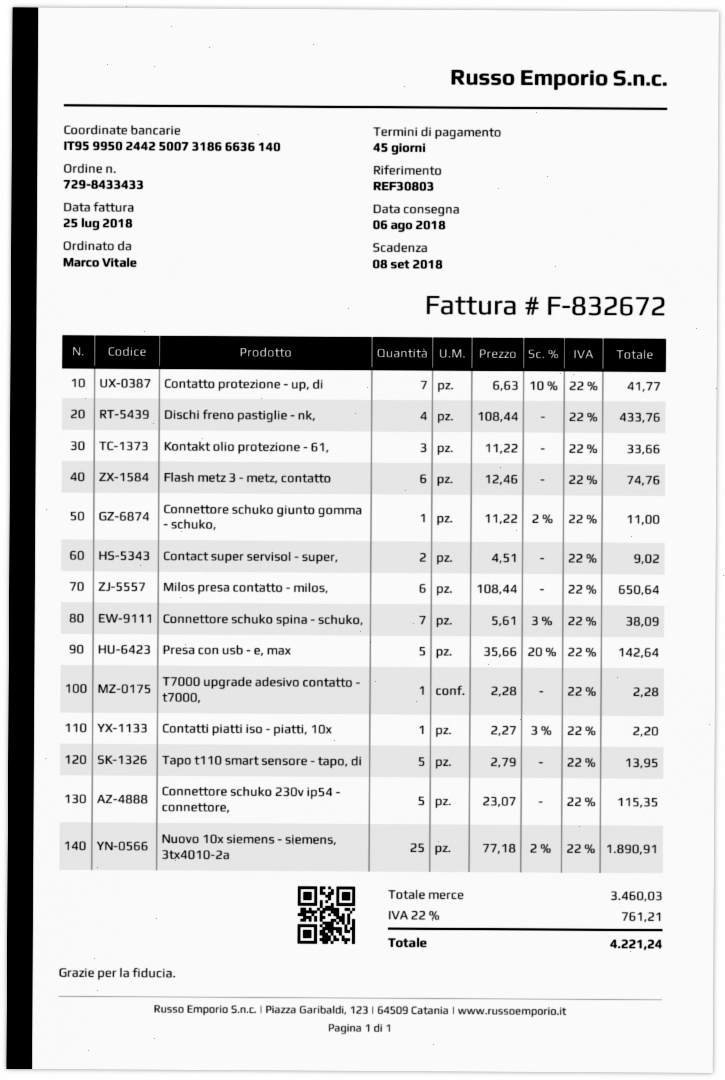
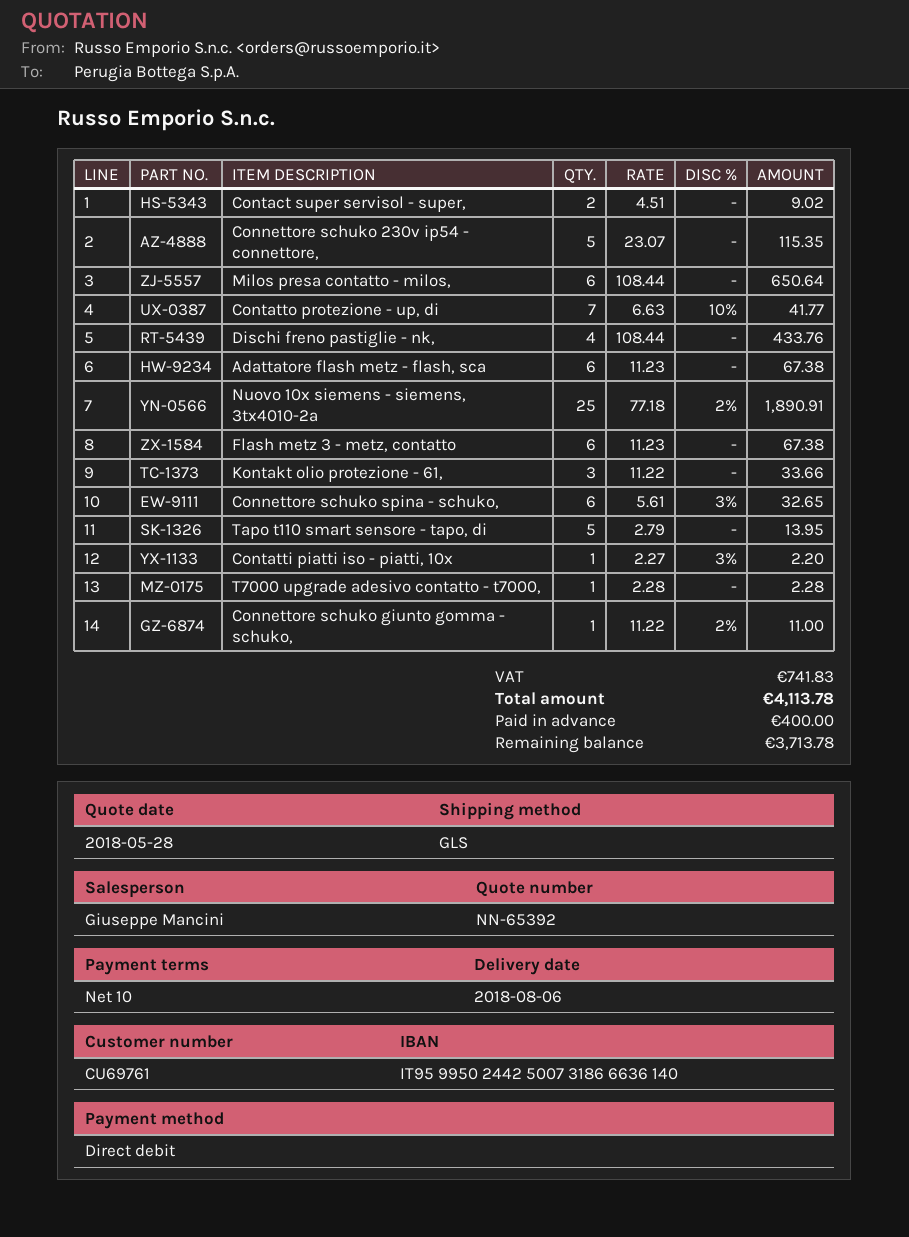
payment terms: 45 days -> 10 days
Flash metz 3 - metz, contatto: 6 x 12.46 = 74.76 -> 6 x 11.23 = 67.38
Connettore schuko spina - schuko,: 7 x 5.61 - 3% = 38.09 -> 6 x 5.61 - 3% = 32.65
Presa con usb - e, max: 5 x 35.66 - 20% = 142.64 -> none
Adattatore flash metz - flash, sca: none -> 6 x 11.23 = 67.38
tax: 761.21 -> 741.83
total: 4221.24 -> 4113.78

